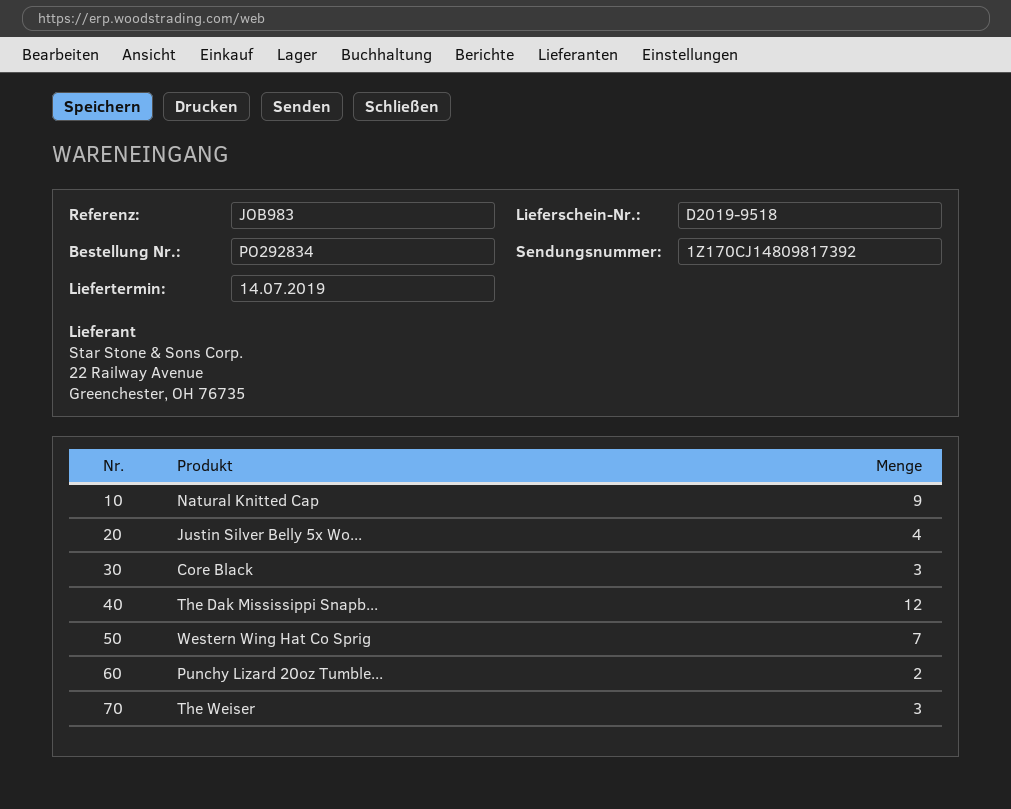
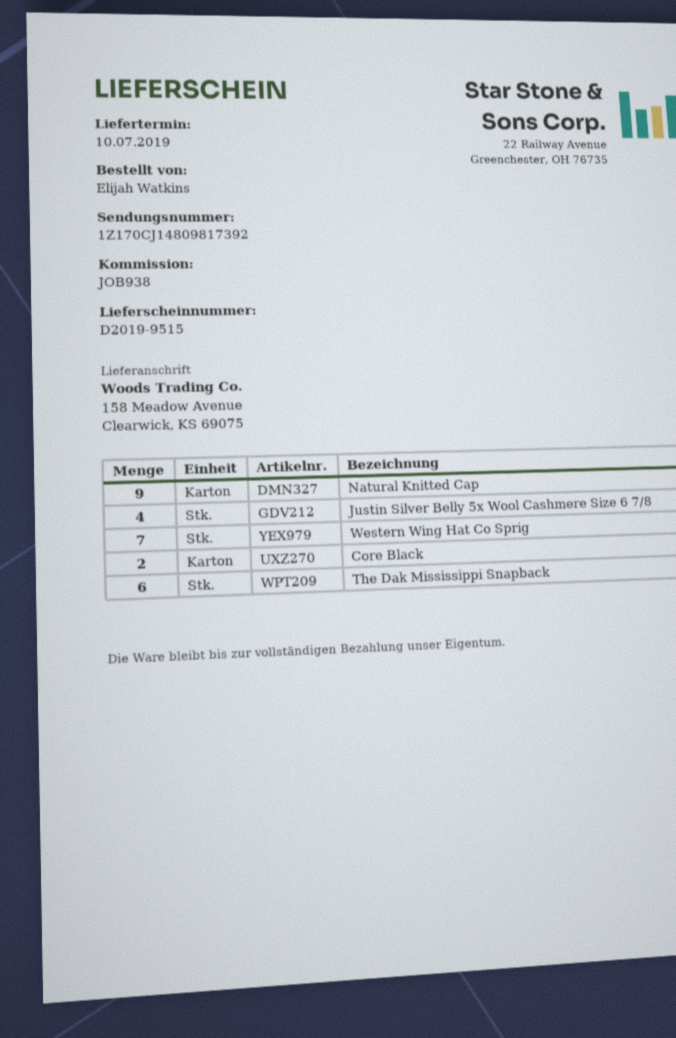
delivery note number: D2019-9518 -> D2019-9515
delivery date: 2019-07-14 -> 2019-07-10
reference: JOB983 -> JOB938
Core Black: 3 -> 2
The Dak Mississippi Snapb...: 12 -> 6
Punchy Lizard 20oz Tumble...: 2 -> none
The Weiser: 3 -> none

